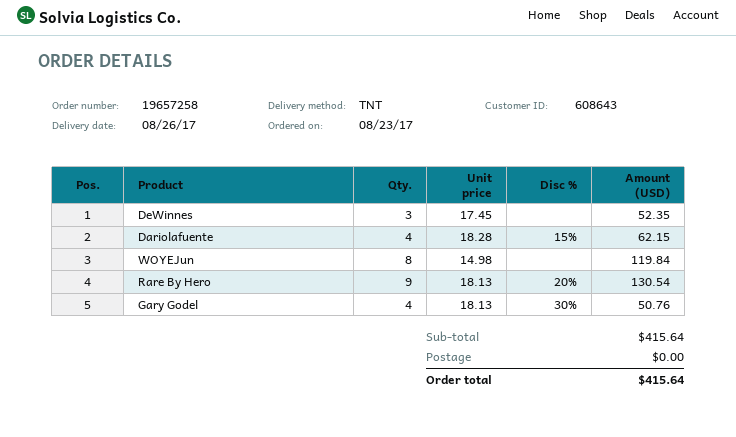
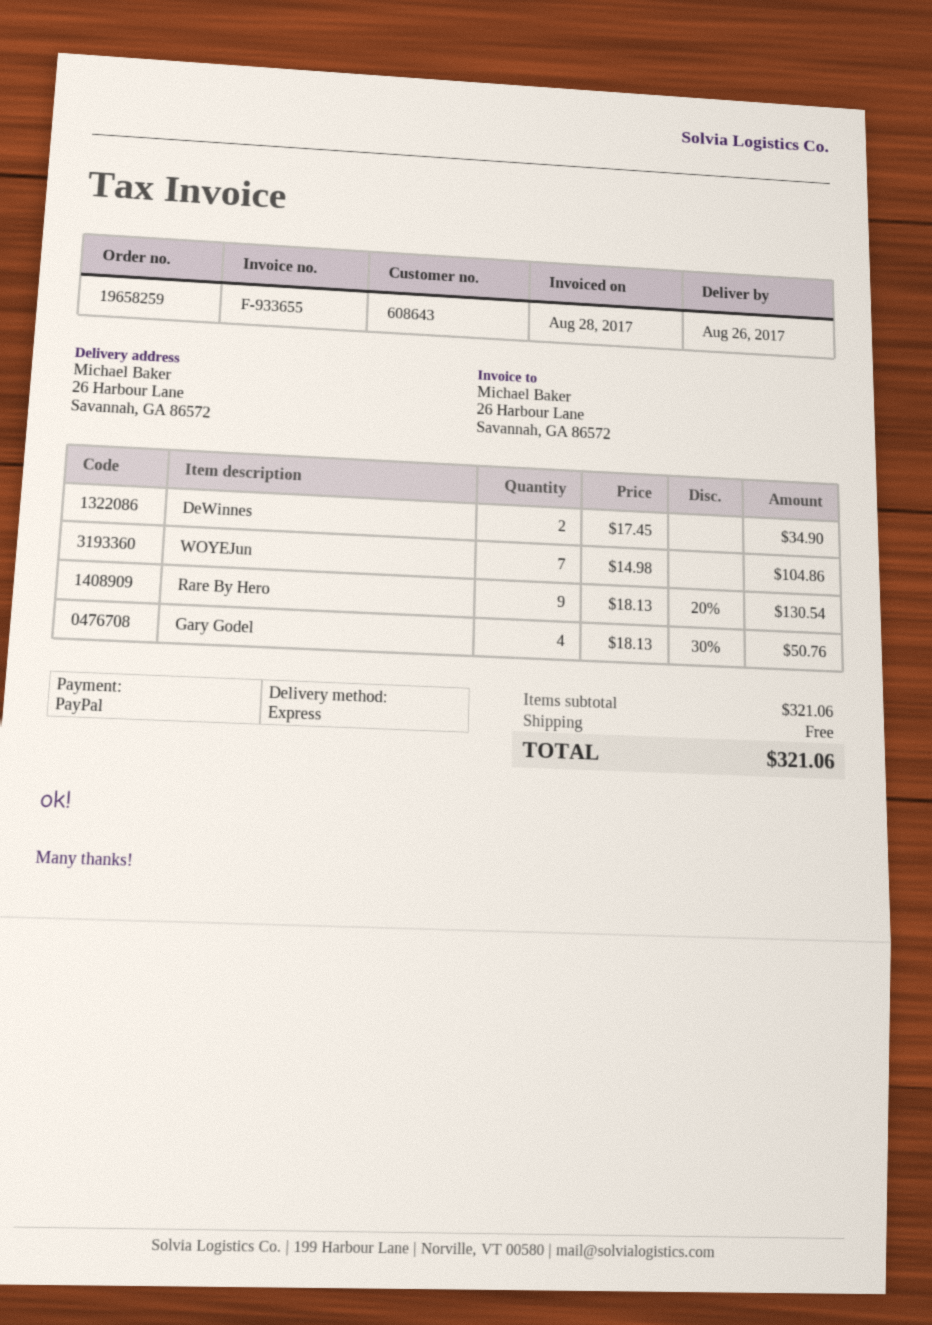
order number: 19657258 -> 19658259
shipping method: TNT -> express
DeWinnes: 3 x 17.45 = 52.35 -> 2 x 17.45 = 34.90
Dariolafuente: 4 x 18.28 - 15% = 62.15 -> none
WOYEJun: 8 x 14.98 = 119.84 -> 7 x 14.98 = 104.86
subtotal: 415.64 -> 321.06
total: 415.64 -> 321.06

